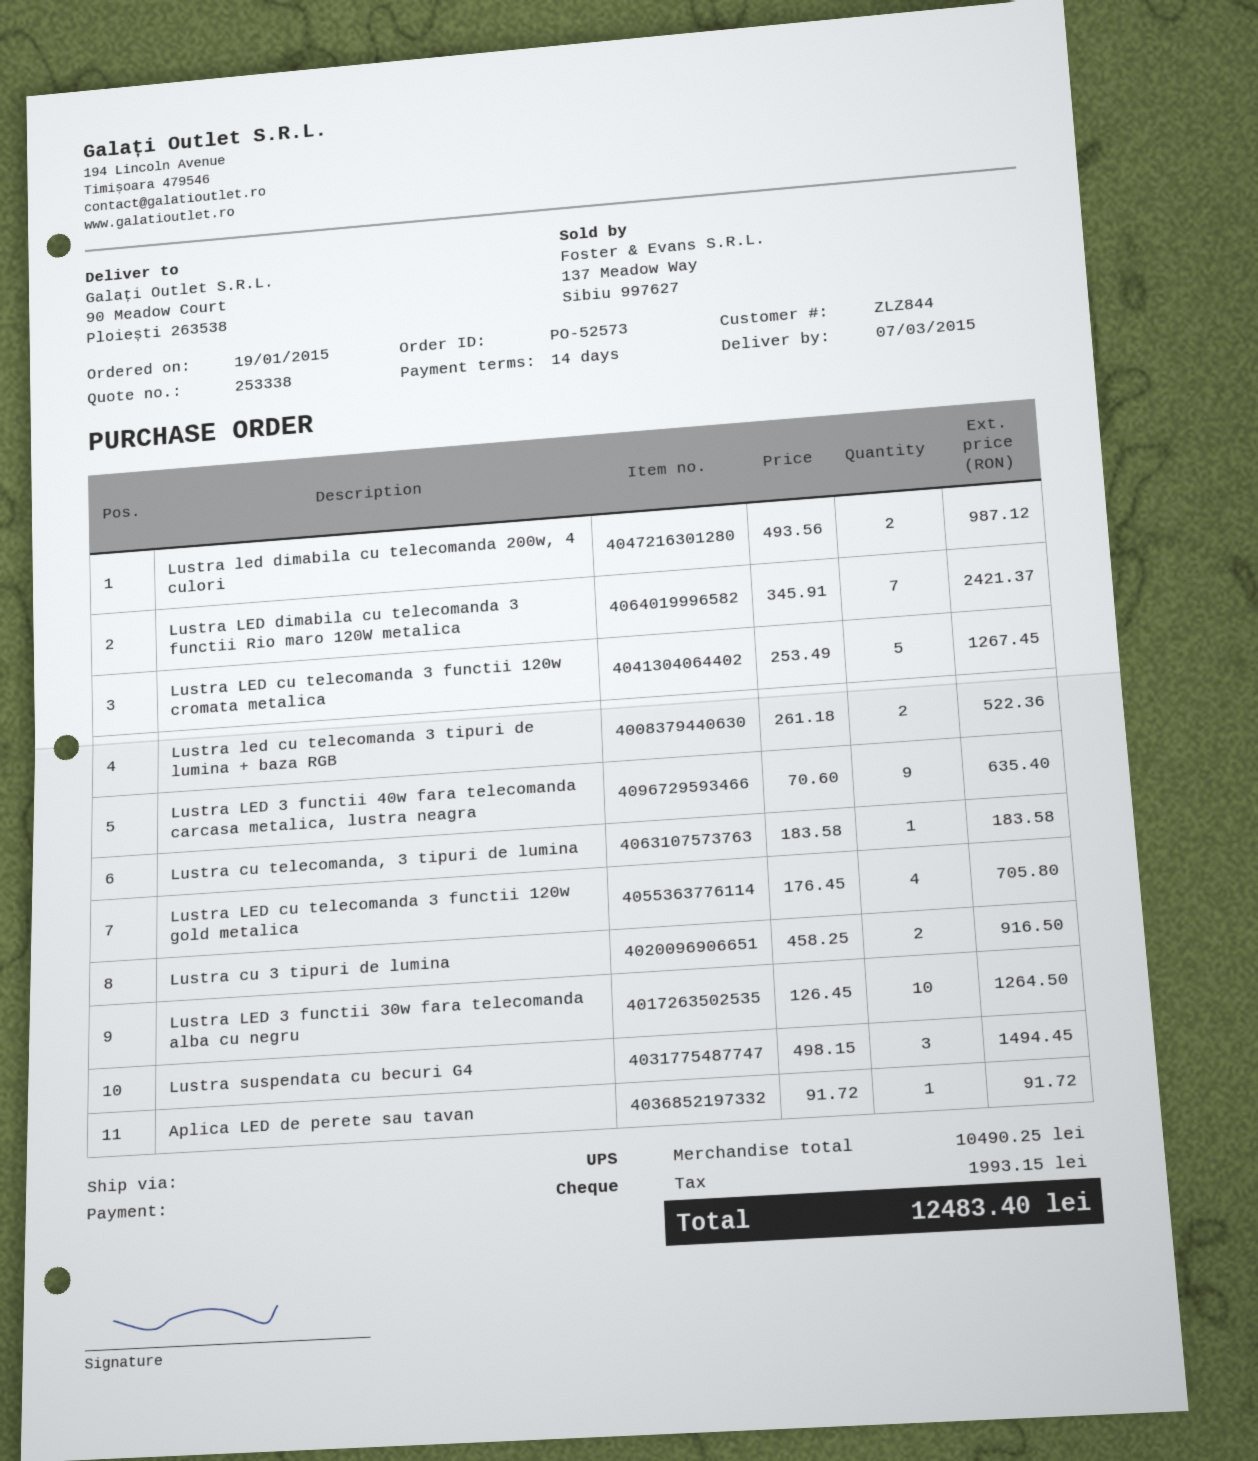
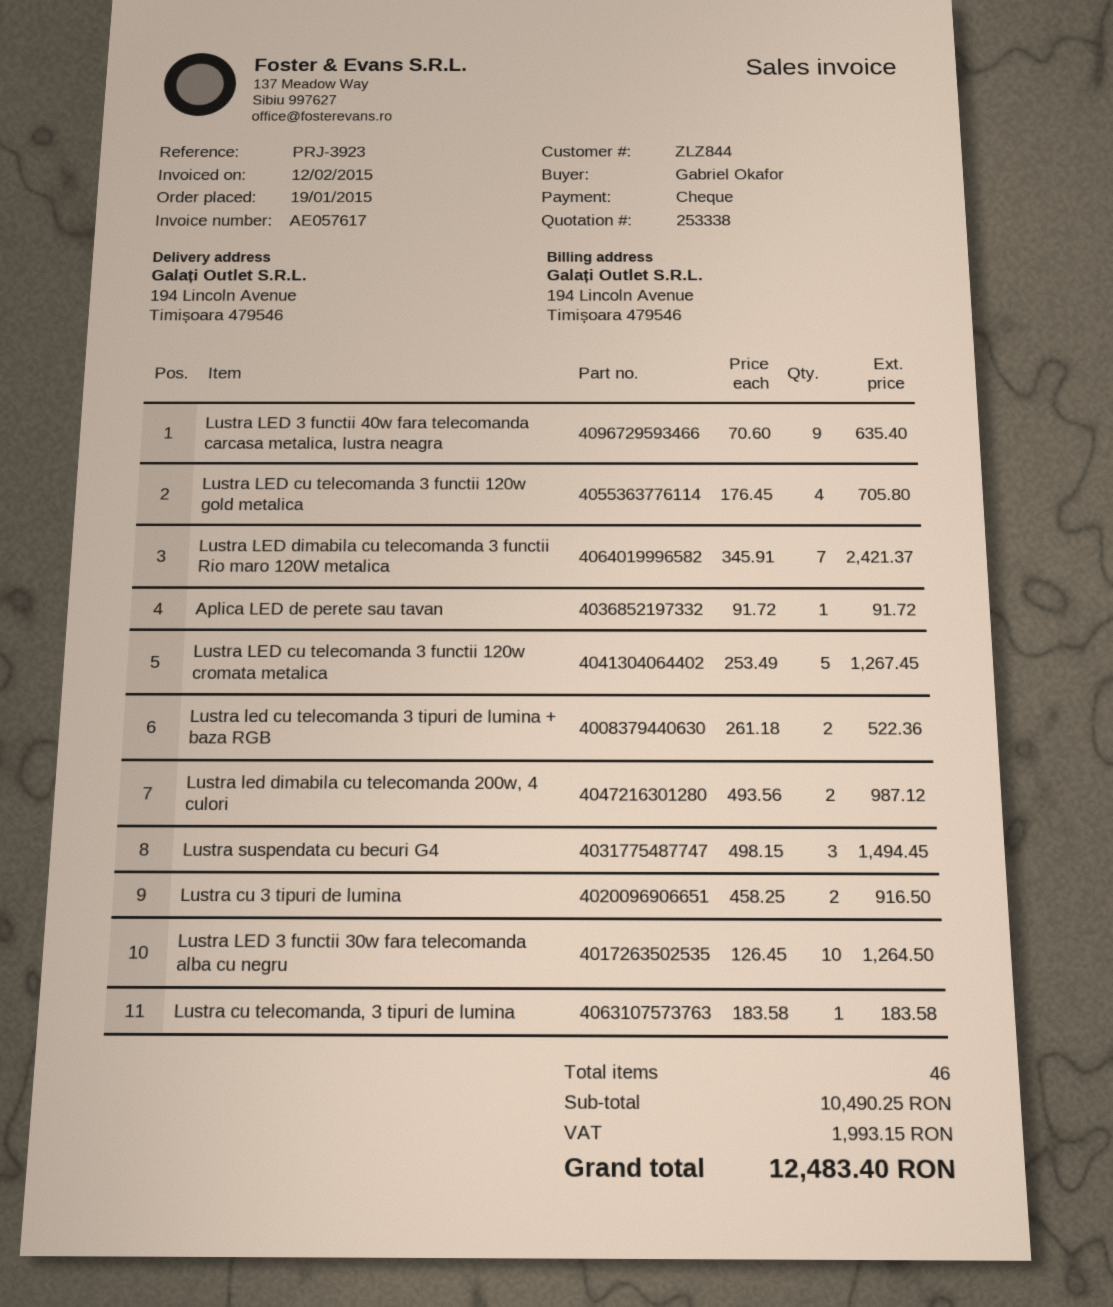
ship to: 90 Meadow Court, Ploiești 263538 -> 194 Lincoln Avenue, Timișoara 479546

